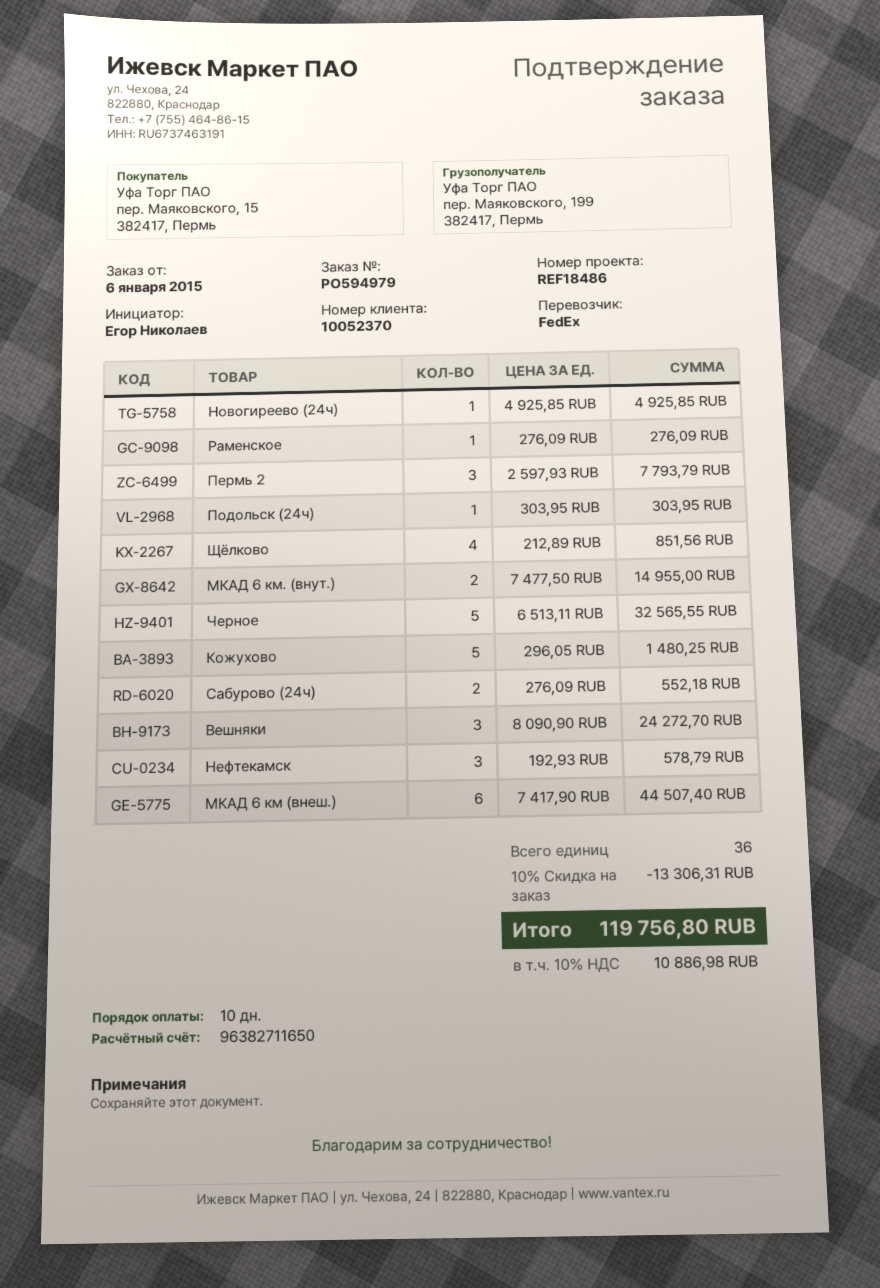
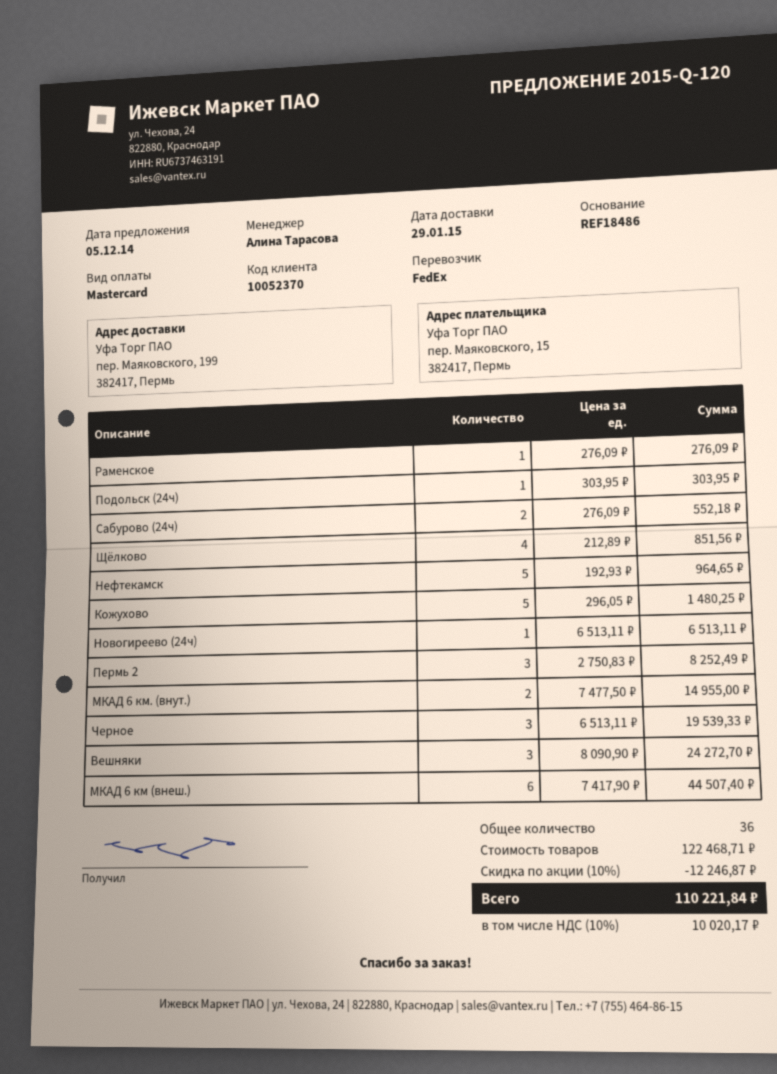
Новогиреево (24ч): 1 x 4925.85 = 4925.85 -> 1 x 6513.11 = 6513.11
Пермь 2: 3 x 2597.93 = 7793.79 -> 3 x 2750.83 = 8252.49
Черное: 5 x 6513.11 = 32565.55 -> 3 x 6513.11 = 19539.33
Нефтекамск: 3 x 192.93 = 578.79 -> 5 x 192.93 = 964.65
discount: 10% = 13306.31 -> 10% = 12246.87
tax: 10% = 10886.98 -> 10% = 10020.17
total: 119756.80 -> 110221.84

